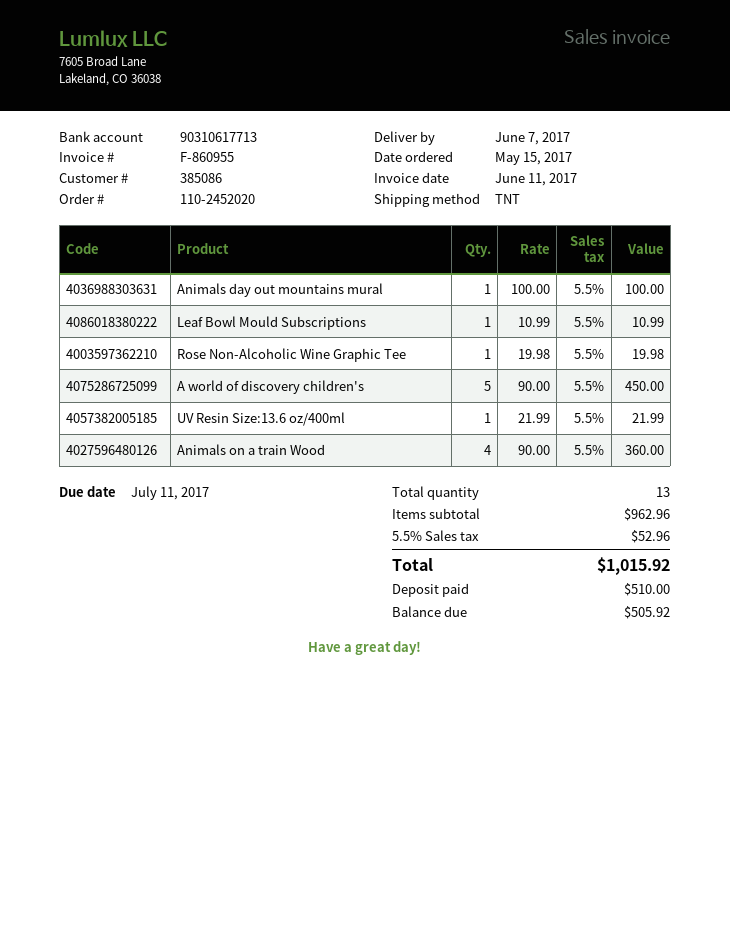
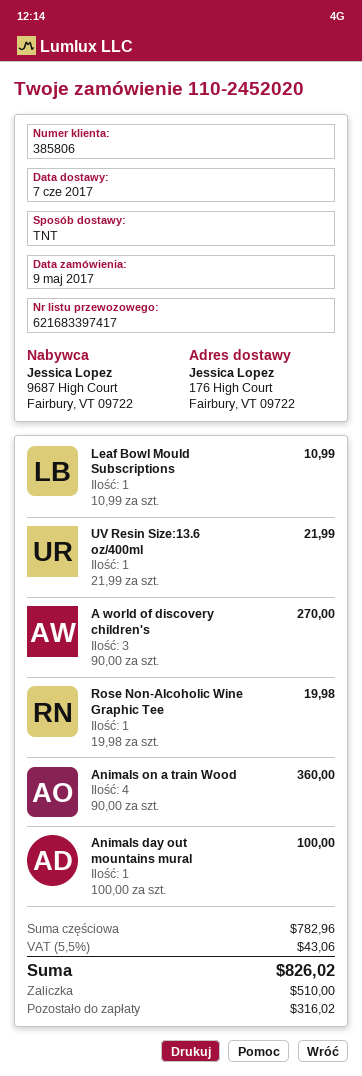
order date: 2017-05-15 -> 2017-05-09
customer number: 385086 -> 385806
A world of discovery children's: 5 x 90.00 = 450.00 -> 3 x 90.00 = 270.00
subtotal: 962.96 -> 782.96
tax: 5.5% = 52.96 -> 5.5% = 43.06
total: 1015.92 -> 826.02
balance: 505.92 -> 316.02

